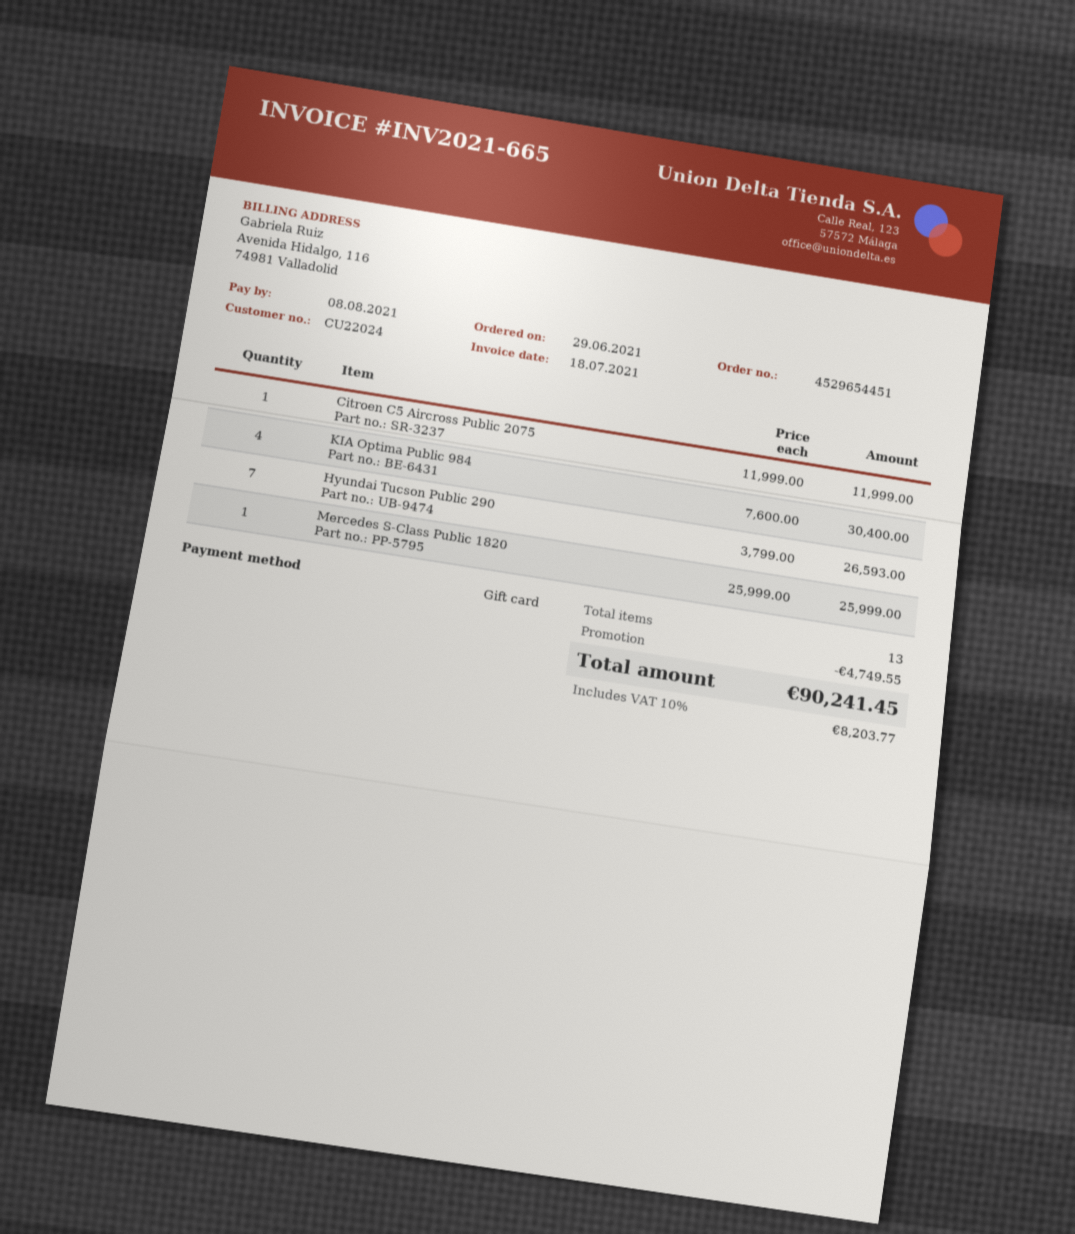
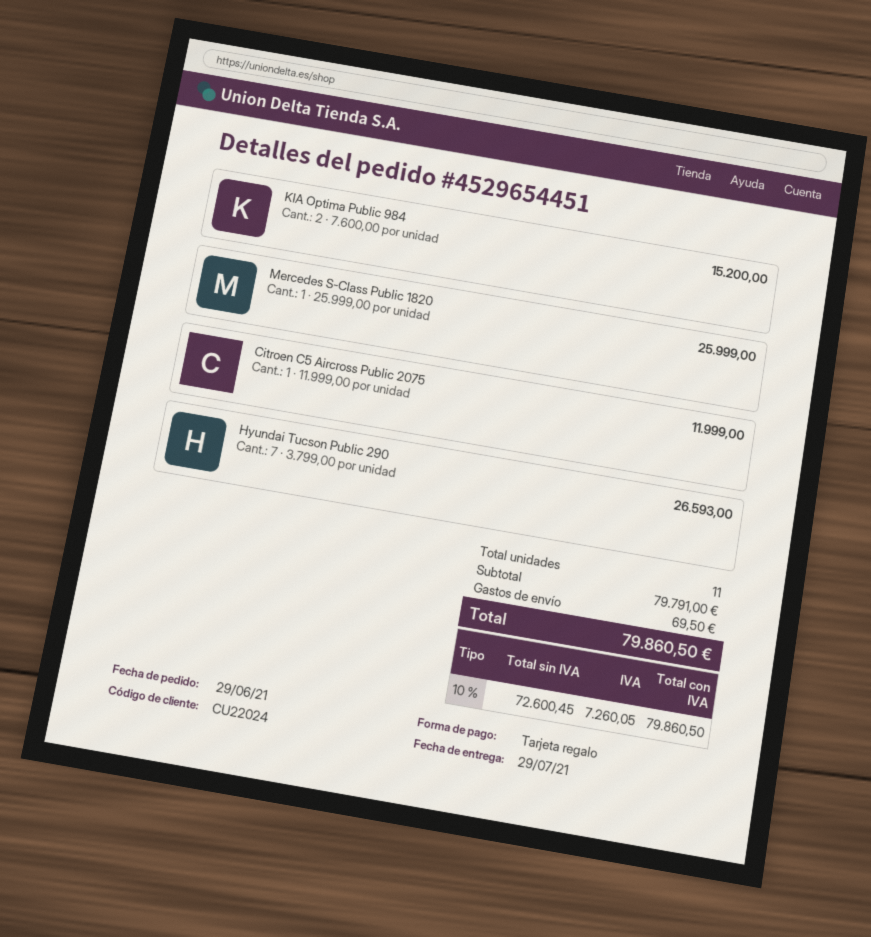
KIA Optima Public 984: 4 x 7600.00 = 30400.00 -> 2 x 7600.00 = 15200.00
total quantity: 13 -> 11
discount: 4749.55 -> none
shipping: none -> 69.50
tax: 10% = 8203.77 -> 10% = 7260.05
total: 90241.45 -> 79860.50

